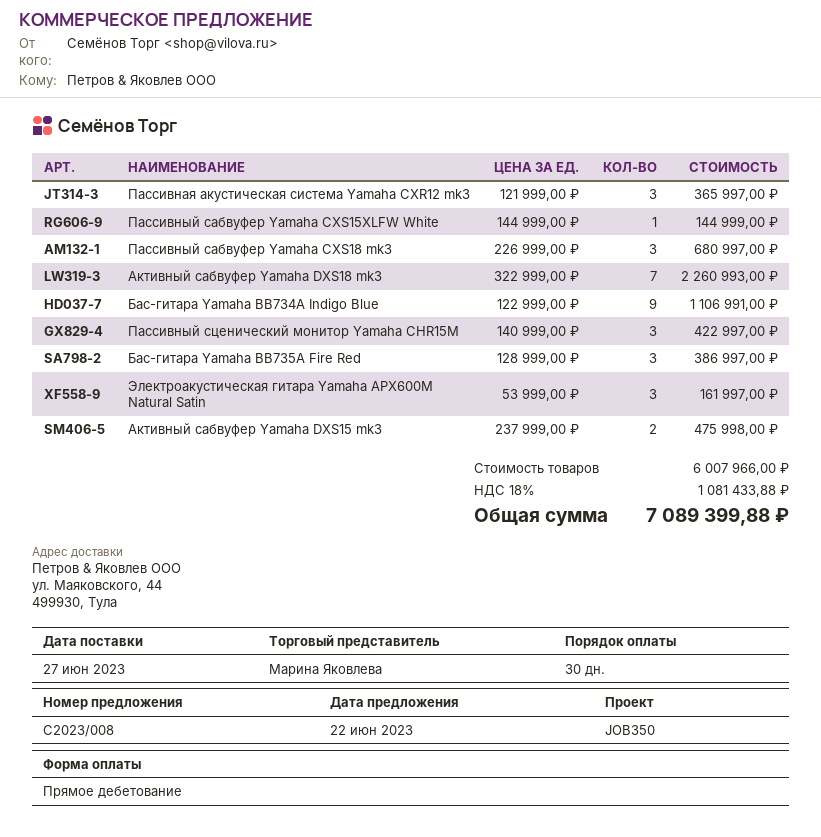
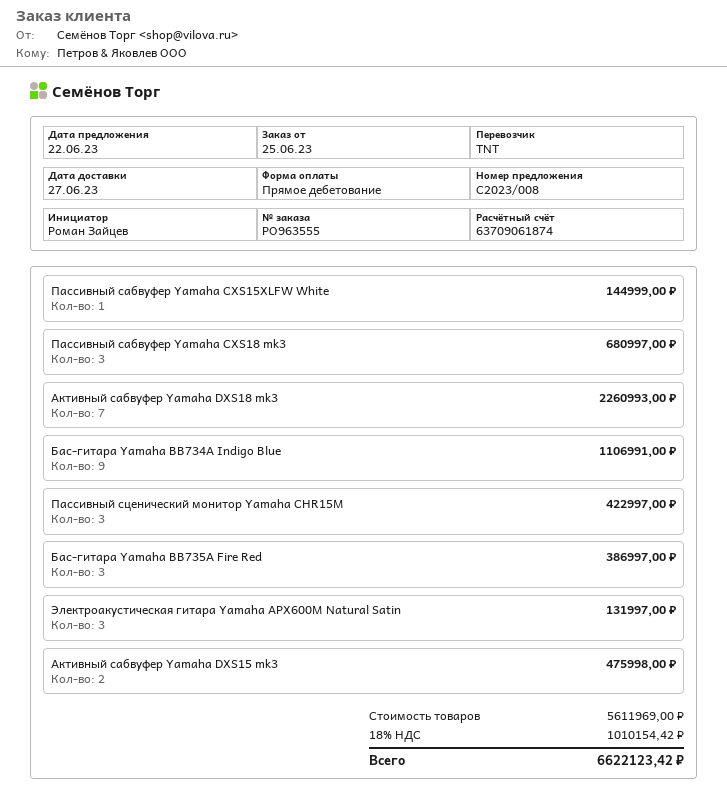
Пассивная акустическая система Yamaha CXR12 mk3: 3 for 365997.00 -> none
Электроакустическая гитара Yamaha APX600M Natural Satin: 3 for 161997.00 -> 3 for 131997.00
subtotal: 6007966.00 -> 5611969.00
tax: 18% = 1081433.88 -> 18% = 1010154.42
total: 7089399.88 -> 6622123.42

